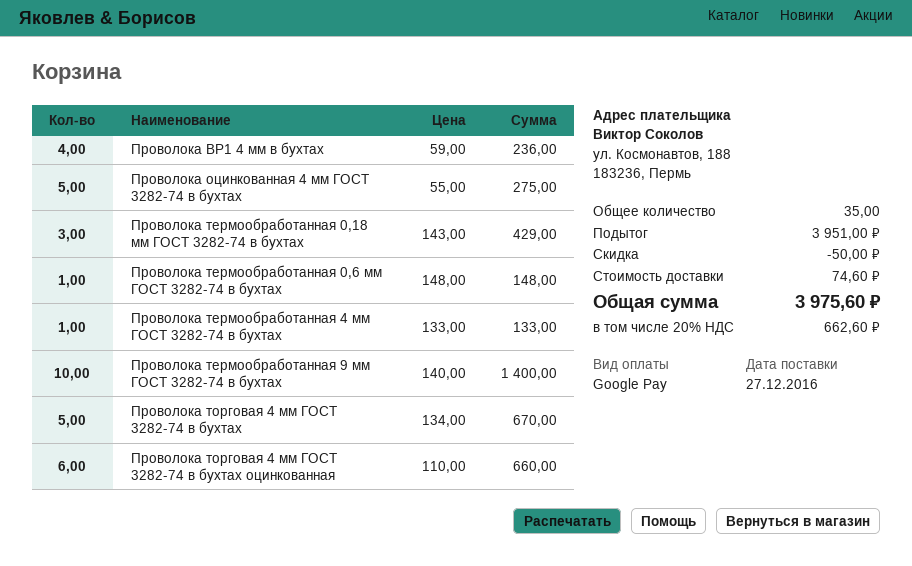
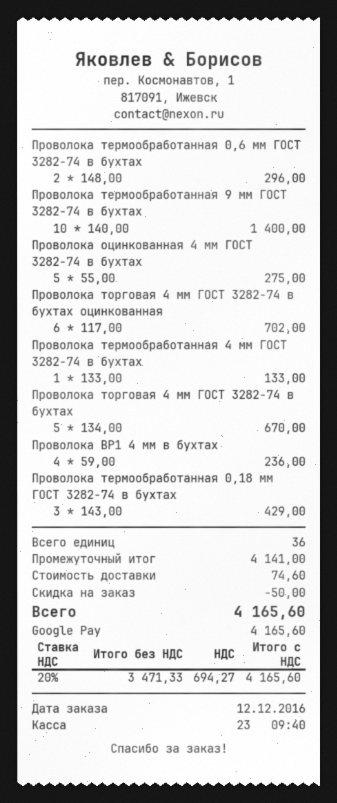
Проволока термообработанная 0,6 мм ГОСТ 3282-74 в бухтах: 1 x 148.00 = 148.00 -> 2 x 148.00 = 296.00
Проволока торговая 4 мм ГОСТ 3282-74 в бухтах оцинкованная: 6 x 110.00 = 660.00 -> 6 x 117.00 = 702.00
total quantity: 35 -> 36
subtotal: 3951.00 -> 4141.00
tax: 20% = 662.60 -> 20% = 694.27
total: 3975.60 -> 4165.60

